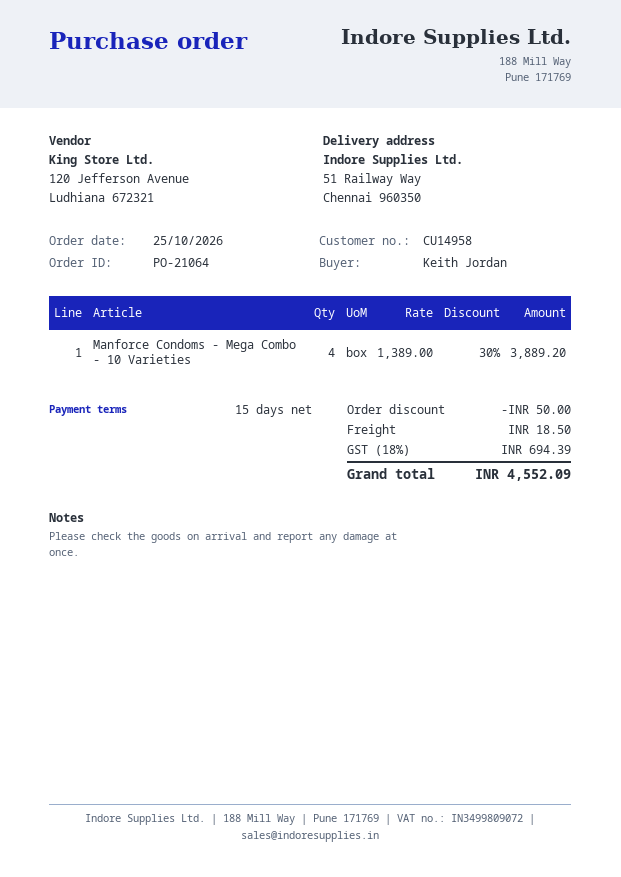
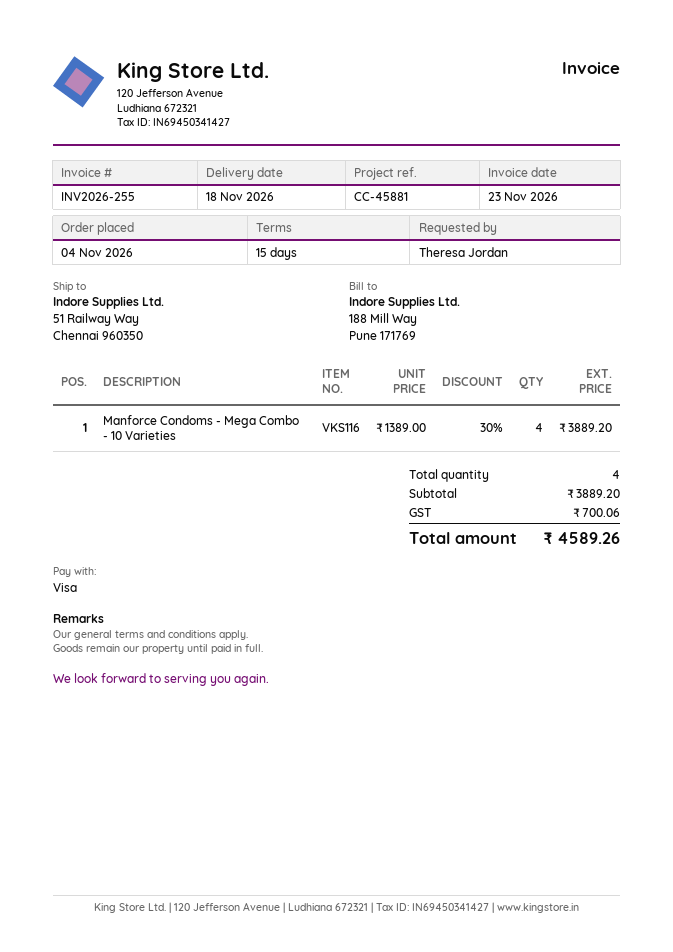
order date: 2026-10-25 -> 2026-11-04
ordered by: Keith Jordan -> Theresa Jordan
discount: 50.00 -> none
shipping: 18.50 -> none
tax: 694.39 -> 700.06
total: 4552.09 -> 4589.26

